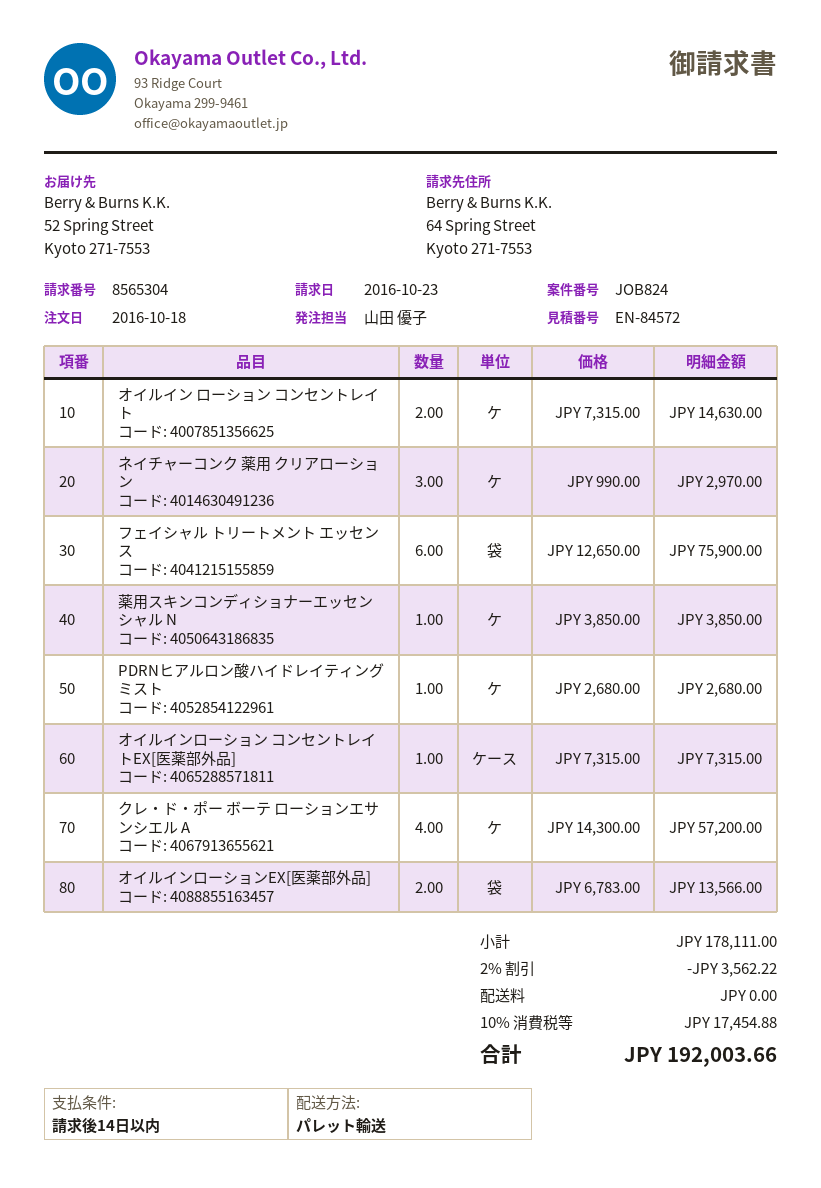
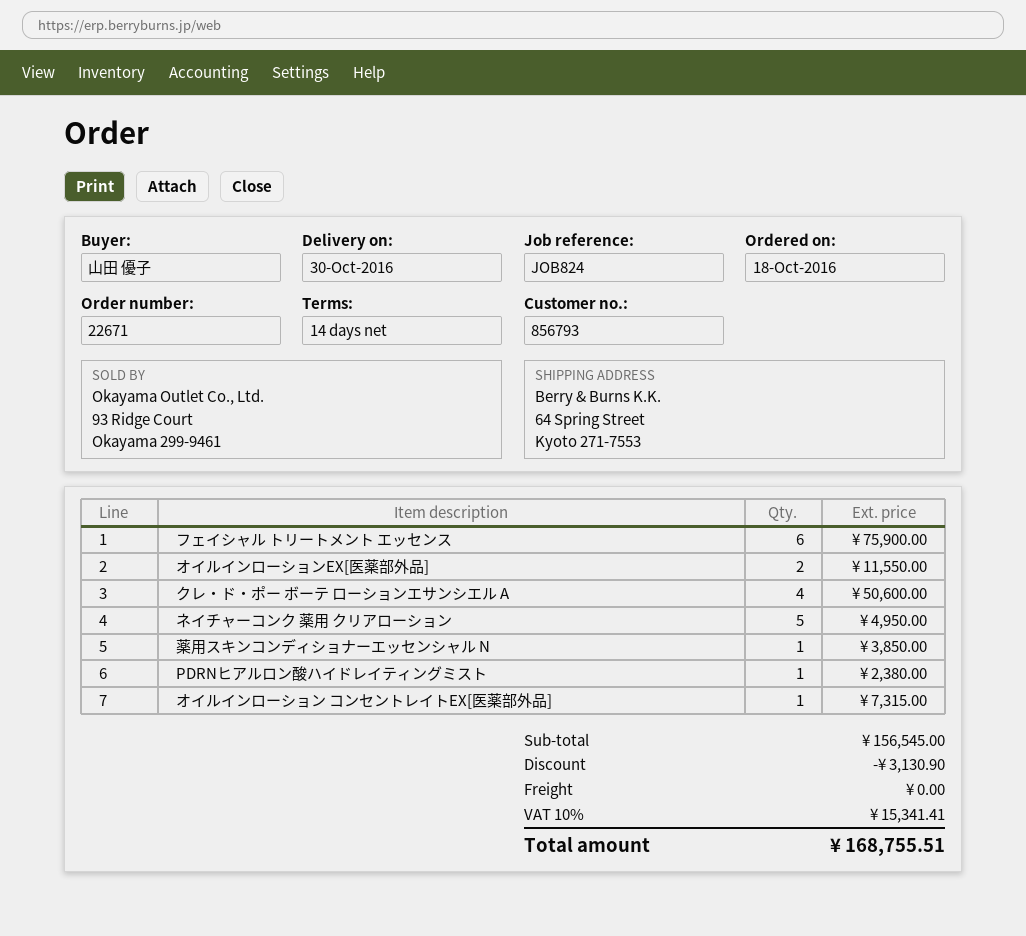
ship to: 52 Spring Street, Kyoto 271-7553 -> 64 Spring Street, Kyoto 271-7553
オイルイン ローション コンセントレイト: 2 for 14630.00 -> none
ネイチャーコンク 薬用 クリアローション: 3 for 2970.00 -> 5 for 4950.00
PDRNヒアルロン酸ハイドレイティングミスト: 1 for 2680.00 -> 1 for 2380.00
クレ・ド・ポー ボーテ ローションエサンシエル A: 4 for 57200.00 -> 4 for 50600.00
オイルインローションEX[医薬部外品]: 2 for 13566.00 -> 2 for 11550.00
subtotal: 178111.00 -> 156545.00
discount: 3562.22 -> 3130.90
tax: 10% = 17454.88 -> 10% = 15341.41
total: 192003.66 -> 168755.51

